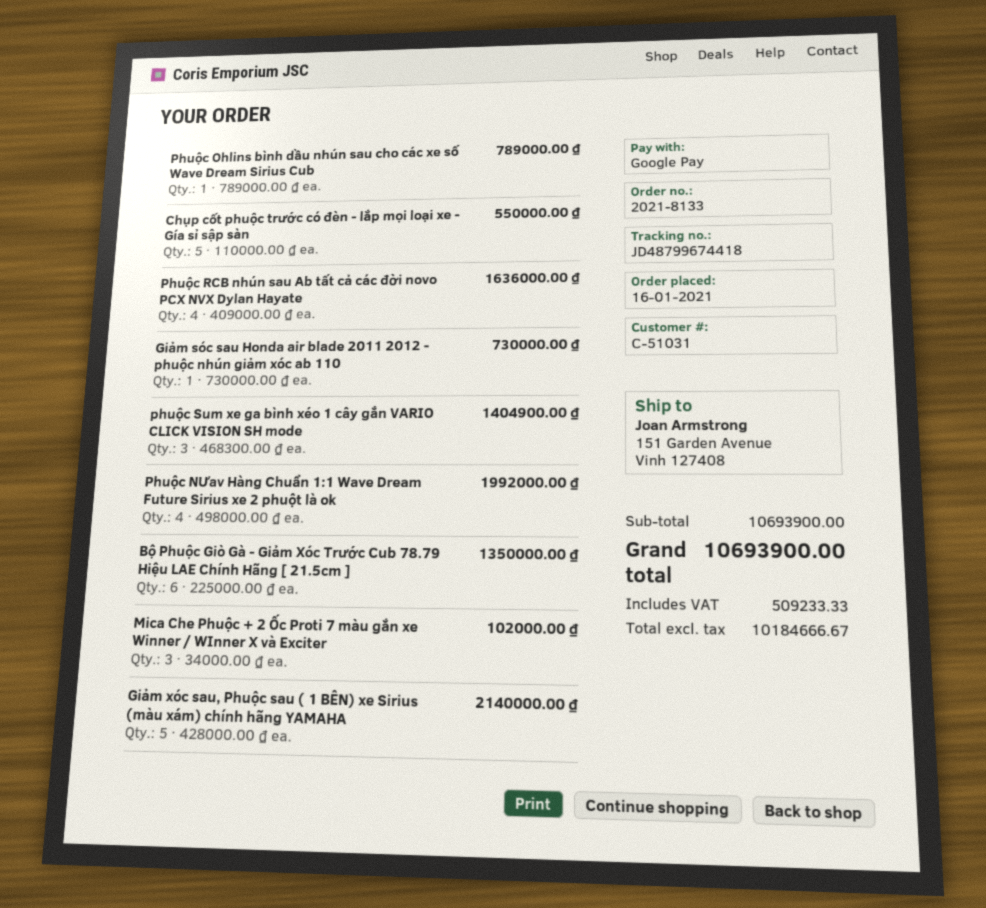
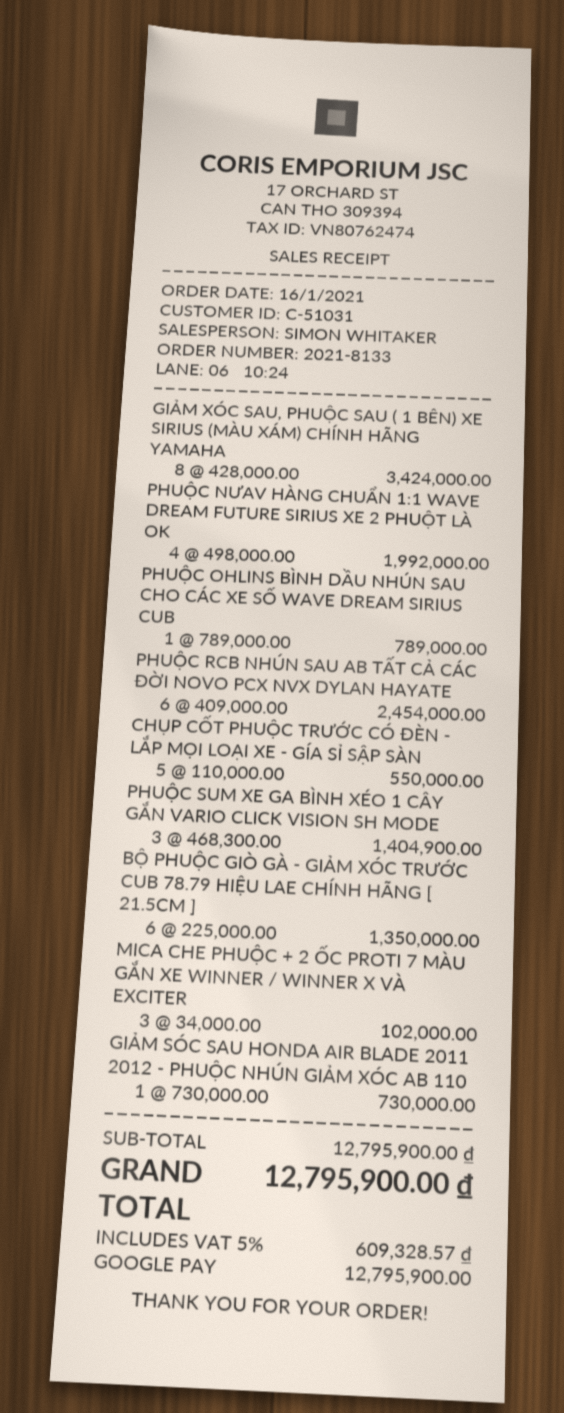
Phuộc RCB nhún sau Ab tất cả các đời novo PCX NVX Dylan Hayate: 4 x 409000.00 = 1636000.00 -> 6 x 409000.00 = 2454000.00
Giảm xóc sau, Phuộc sau ( 1 BÊN) xe Sirius (màu xám) chính hãng YAMAHA: 5 x 428000.00 = 2140000.00 -> 8 x 428000.00 = 3424000.00
subtotal: 10693900.00 -> 12795900.00
tax: 509233.33 -> 609328.57
total: 10693900.00 -> 12795900.00

